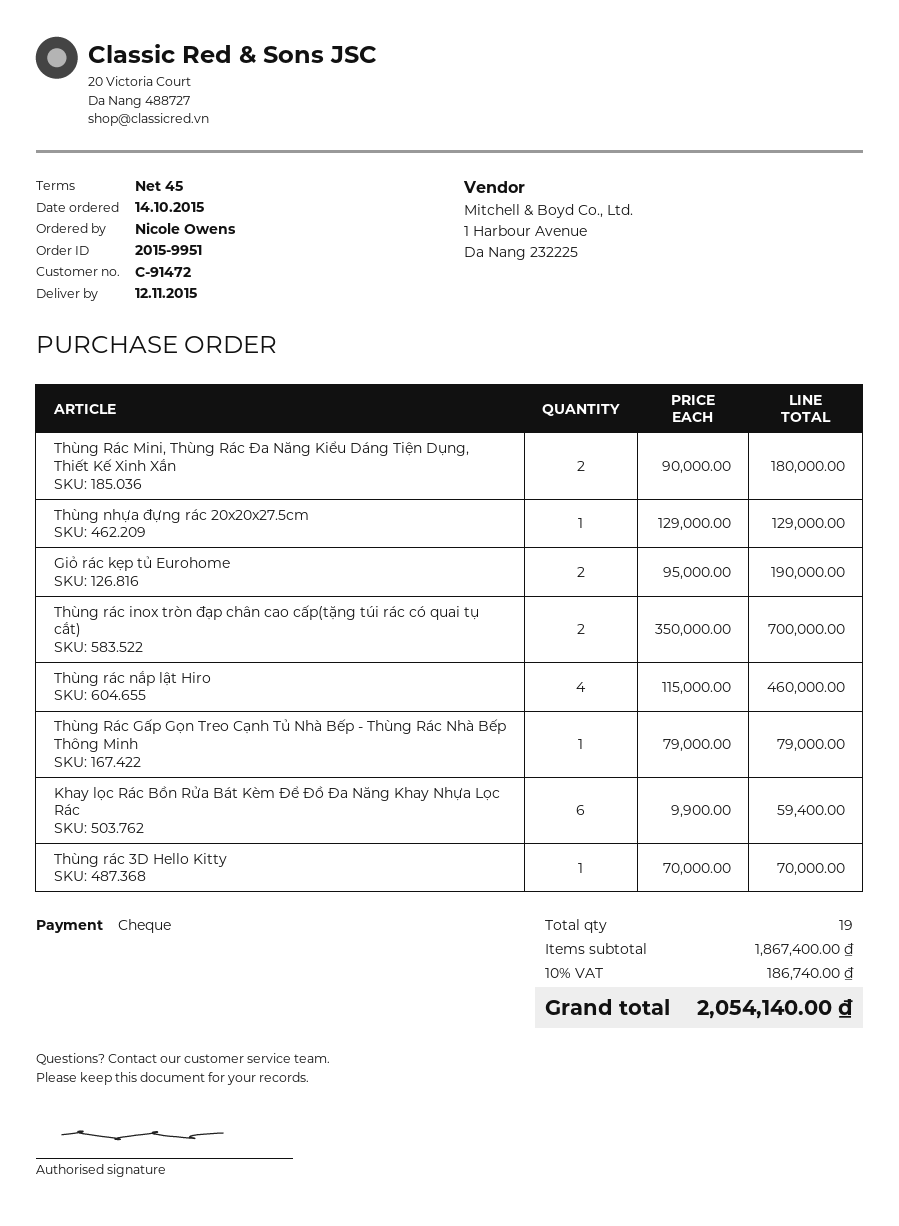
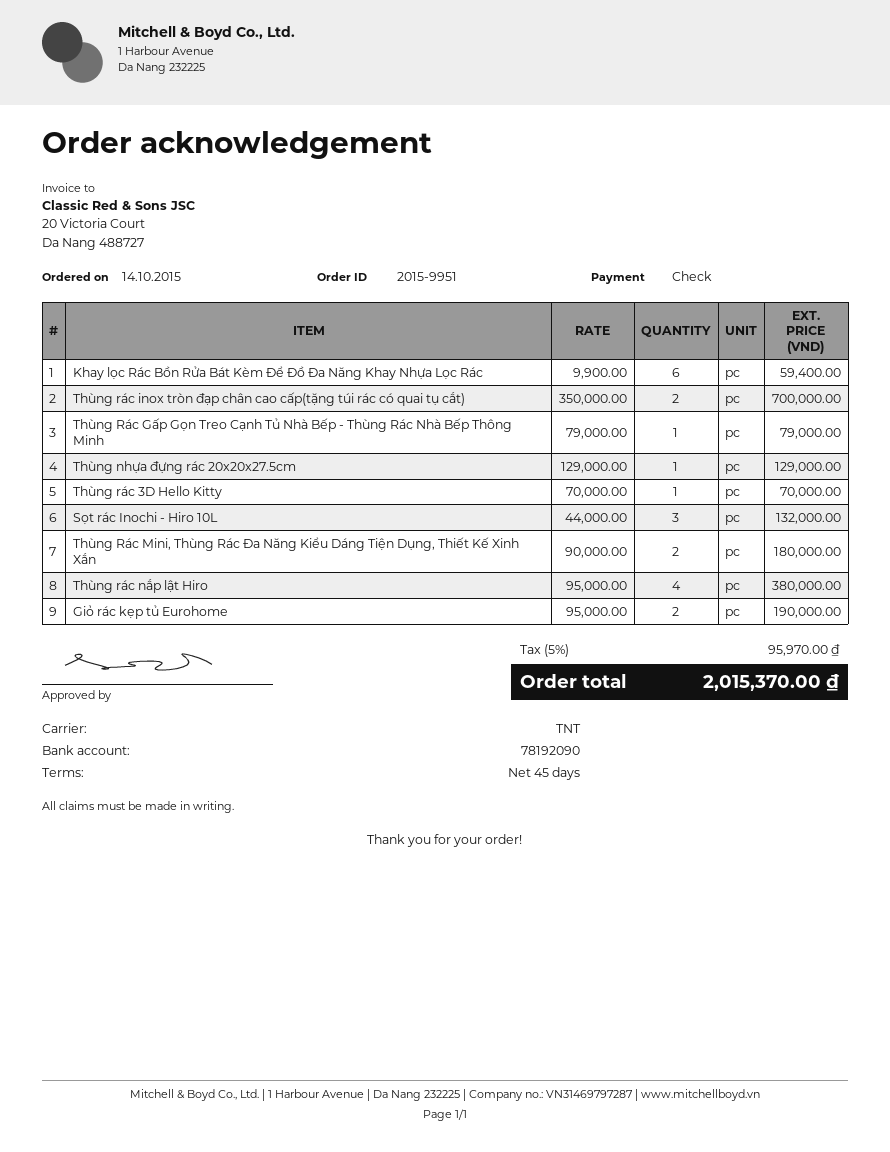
Thùng rác nắp lật Hiro: 4 x 115000.00 = 460000.00 -> 4 x 95000.00 = 380000.00
Sọt rác Inochi - Hiro 10L: none -> 3 x 44000.00 = 132000.00
tax: 10% = 186740.00 -> 5% = 95970.00
total: 2054140.00 -> 2015370.00

